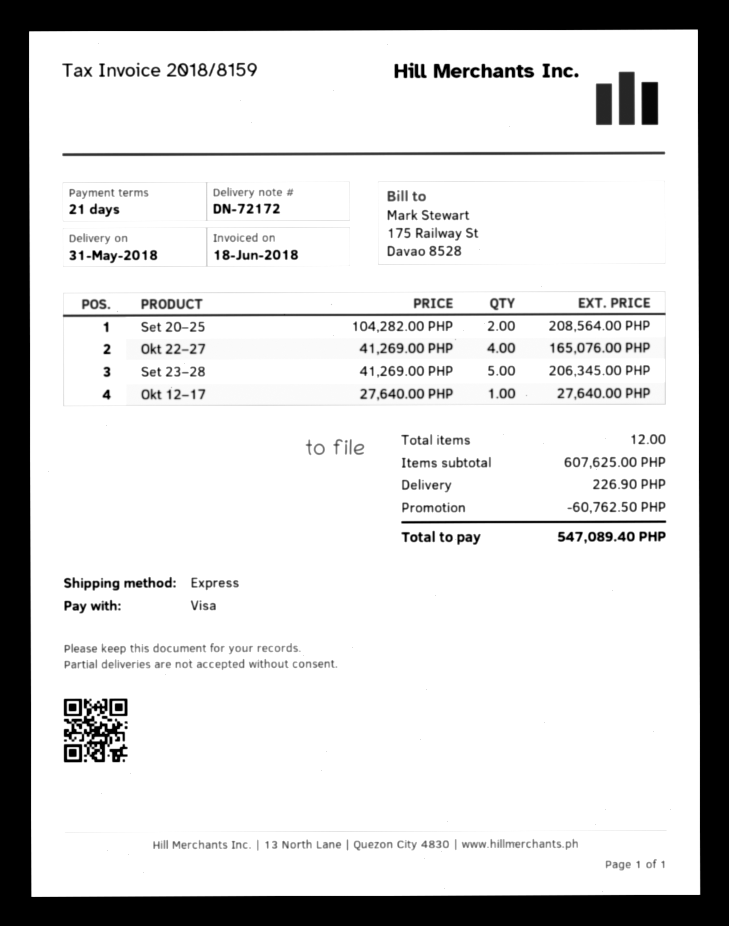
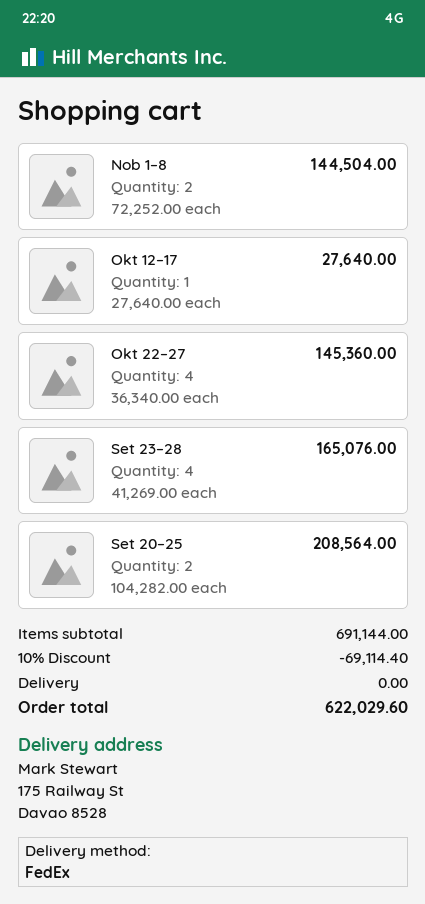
shipping method: express -> FedEx
Okt 22–27: 4 x 41269.00 = 165076.00 -> 4 x 36340.00 = 145360.00
Set 23–28: 5 x 41269.00 = 206345.00 -> 4 x 41269.00 = 165076.00
Nob 1–8: none -> 2 x 72252.00 = 144504.00
subtotal: 607625.00 -> 691144.00
discount: 60762.50 -> 69114.40
shipping: 226.90 -> 0.00
total: 547089.40 -> 622029.60

